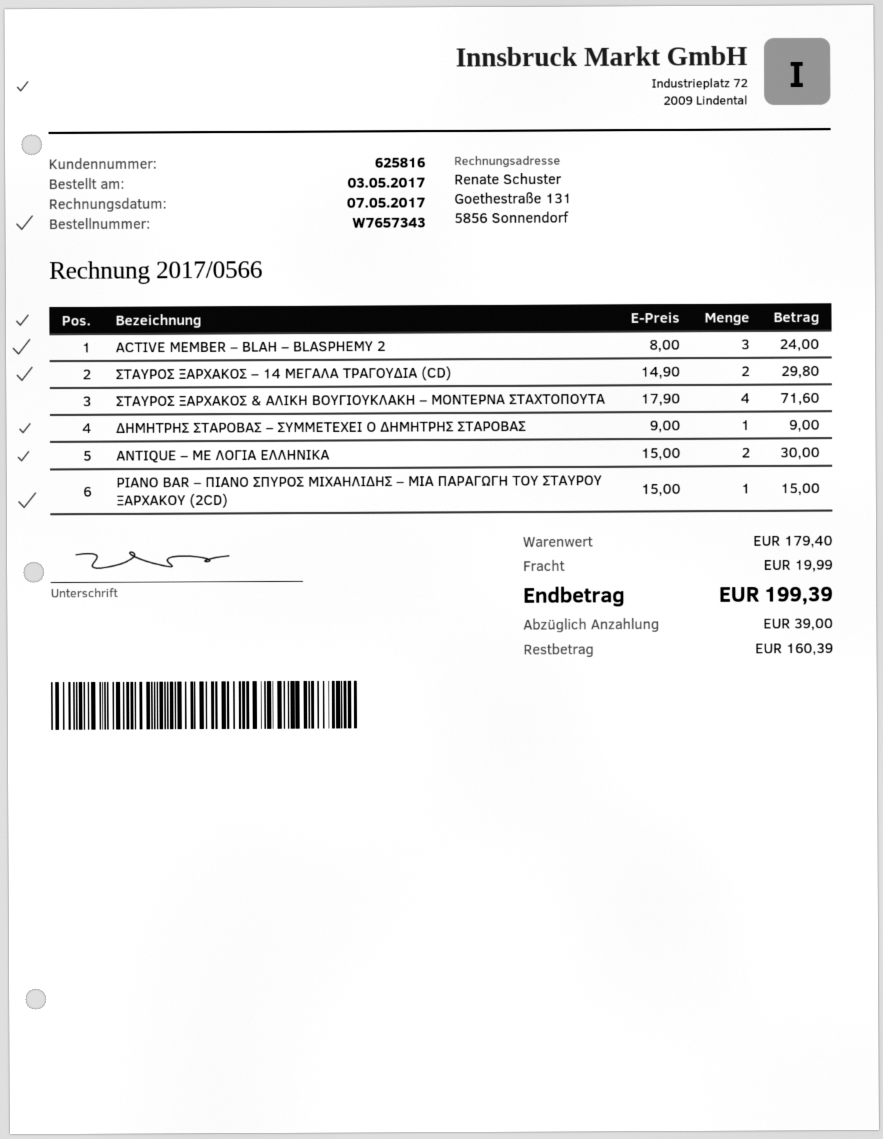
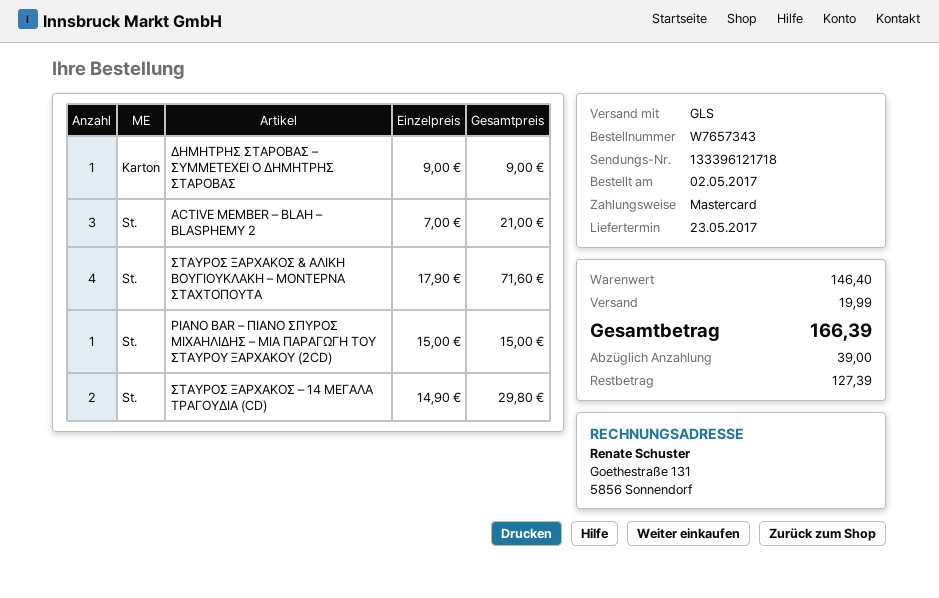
order date: 2017-05-03 -> 2017-05-02
ACTIVE MEMBER – BLAH – BLASPHEMY 2: 3 x 8.00 = 24.00 -> 3 x 7.00 = 21.00
ANTIQUE – ΜΕ ΛΟΓΙΑ ΕΛΛΗΝΙΚΑ: 2 x 15.00 = 30.00 -> none
subtotal: 179.40 -> 146.40
total: 199.39 -> 166.39
balance: 160.39 -> 127.39

